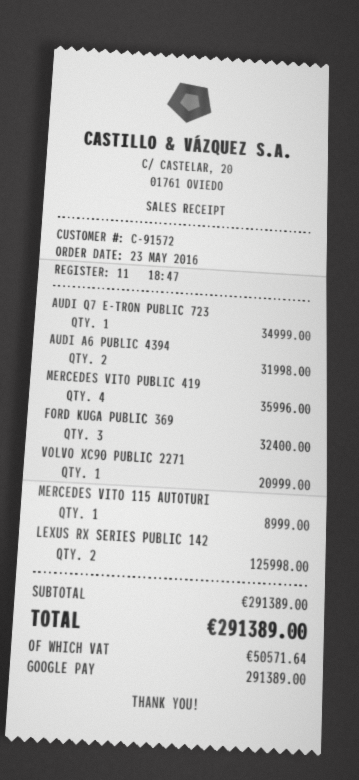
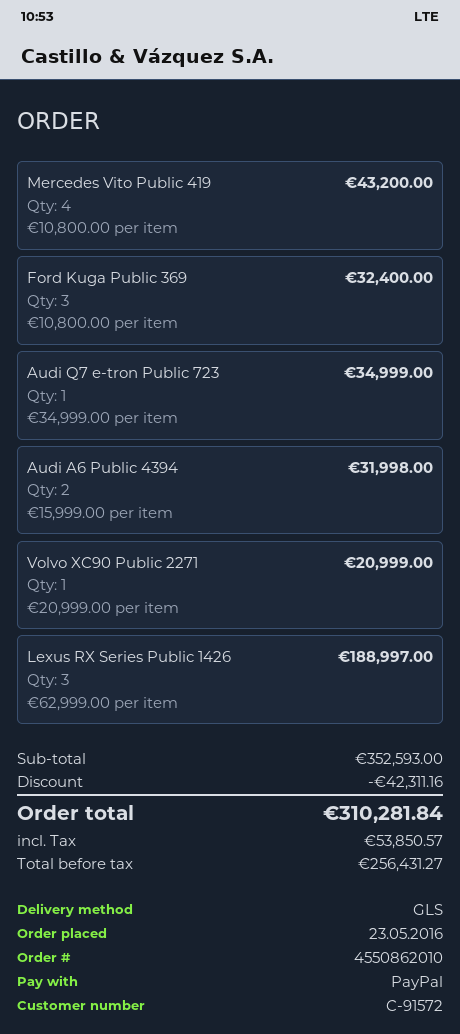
payment method: Google Pay -> PayPal
MERCEDES VITO PUBLIC 419: 4 for 35996.00 -> 4 for 43200.00
MERCEDES VITO 115 AUTOTURI: 1 for 8999.00 -> none
LEXUS RX SERIES PUBLIC 142: 2 for 125998.00 -> 3 for 188997.00
subtotal: 291389.00 -> 352593.00
discount: none -> 42311.16
tax: 50571.64 -> 53850.57
total: 291389.00 -> 310281.84

